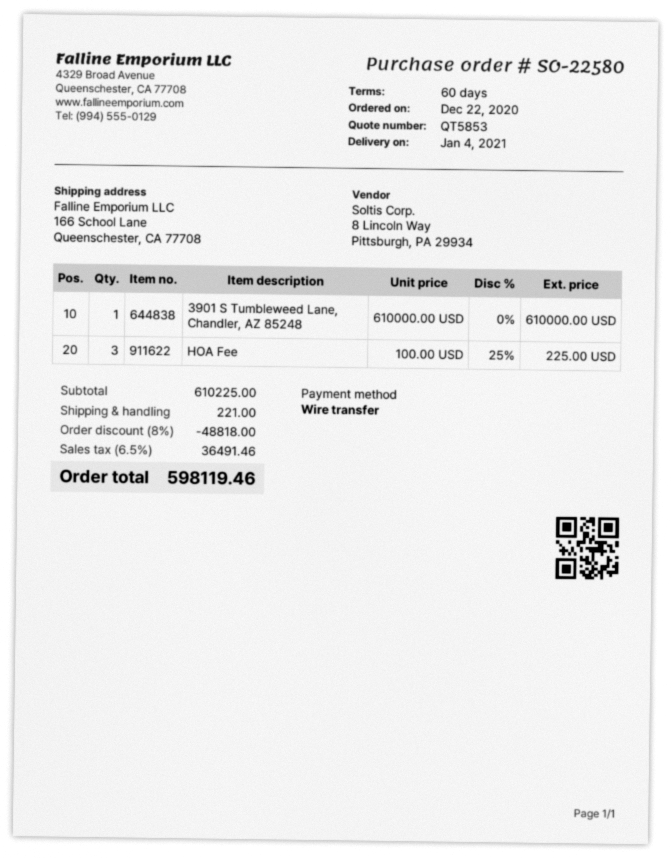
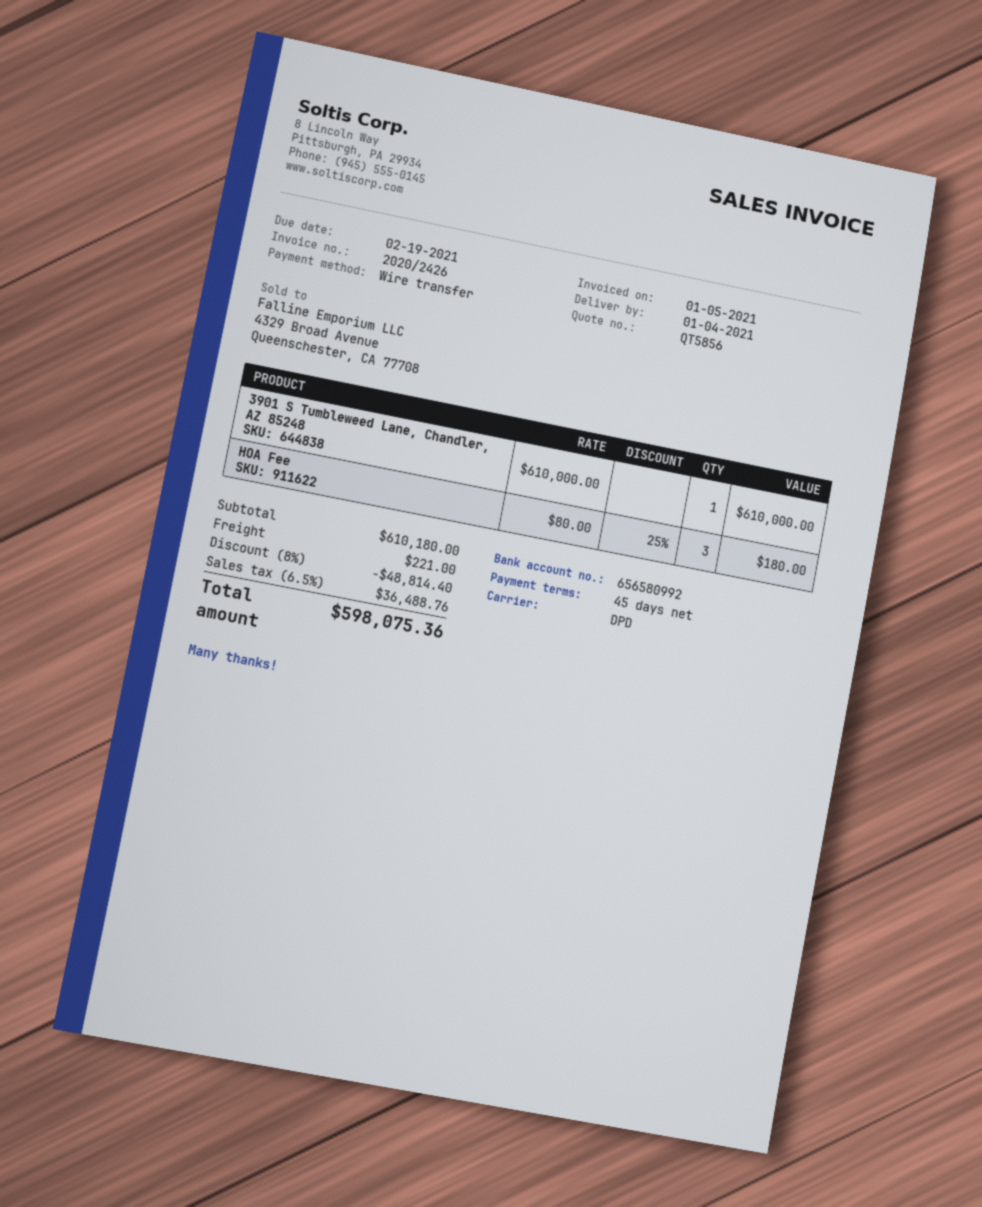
quote number: QT5853 -> QT5856
payment terms: 60 days -> 45 days
HOA Fee: 3 x 100.00 - 25% = 225.00 -> 3 x 80.00 - 25% = 180.00
subtotal: 610225.00 -> 610180.00
discount: 8% = 48818.00 -> 8% = 48814.40
tax: 6.5% = 36491.46 -> 6.5% = 36488.76
total: 598119.46 -> 598075.36

